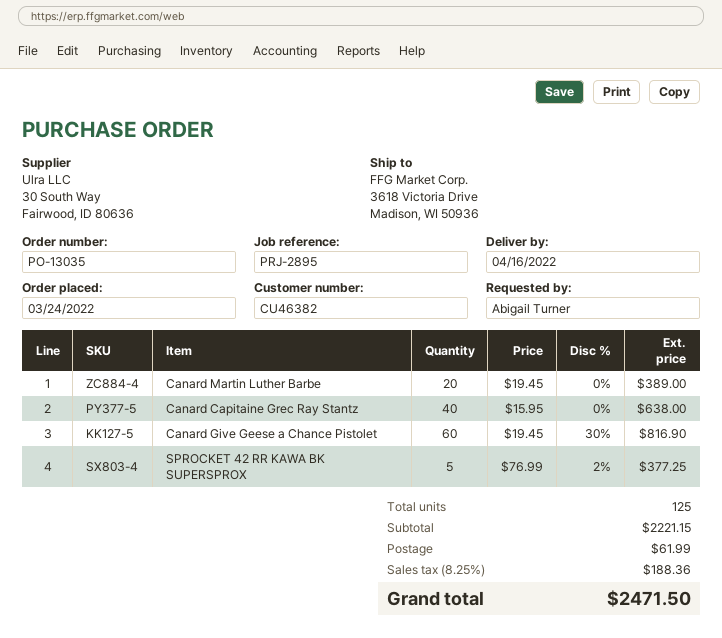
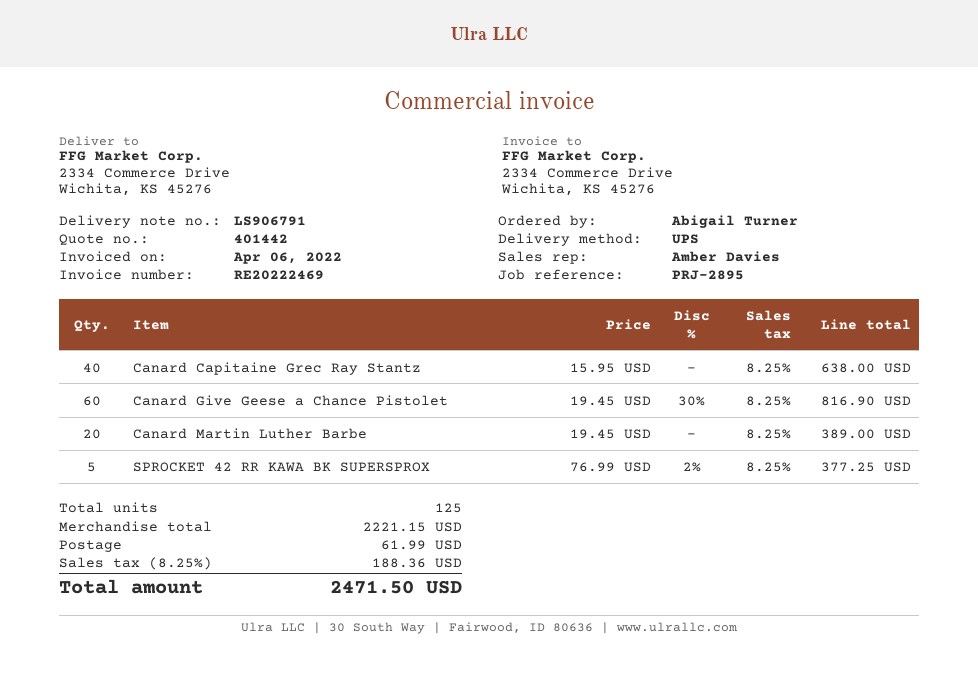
ship to: 3618 Victoria Drive, Madison, WI 50936 -> 2334 Commerce Drive, Wichita, KS 45276

